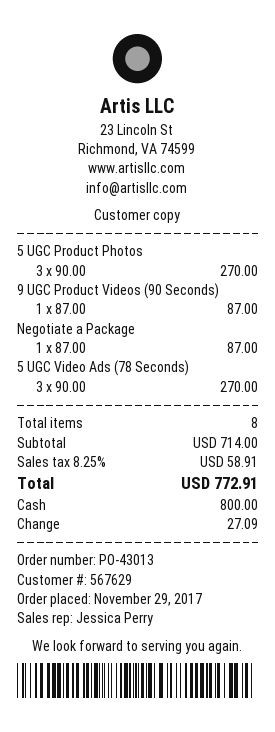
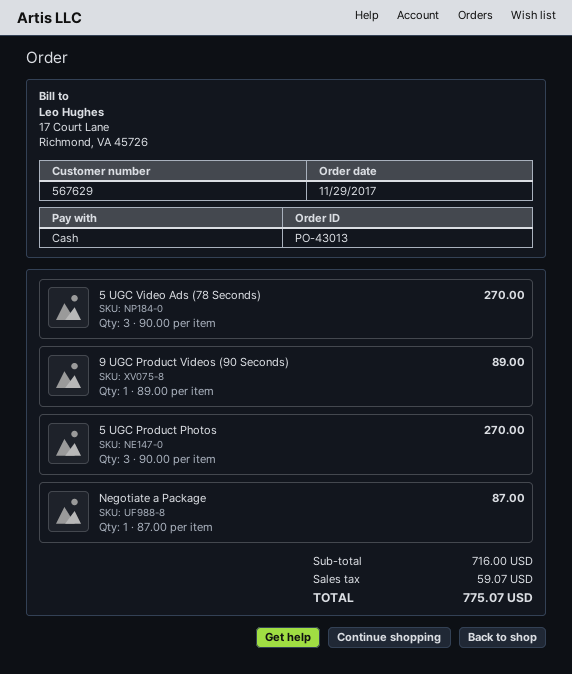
9 UGC Product Videos (90 Seconds): 1 x 87.00 = 87.00 -> 1 x 89.00 = 89.00
subtotal: 714.00 -> 716.00
tax: 58.91 -> 59.07
total: 772.91 -> 775.07

